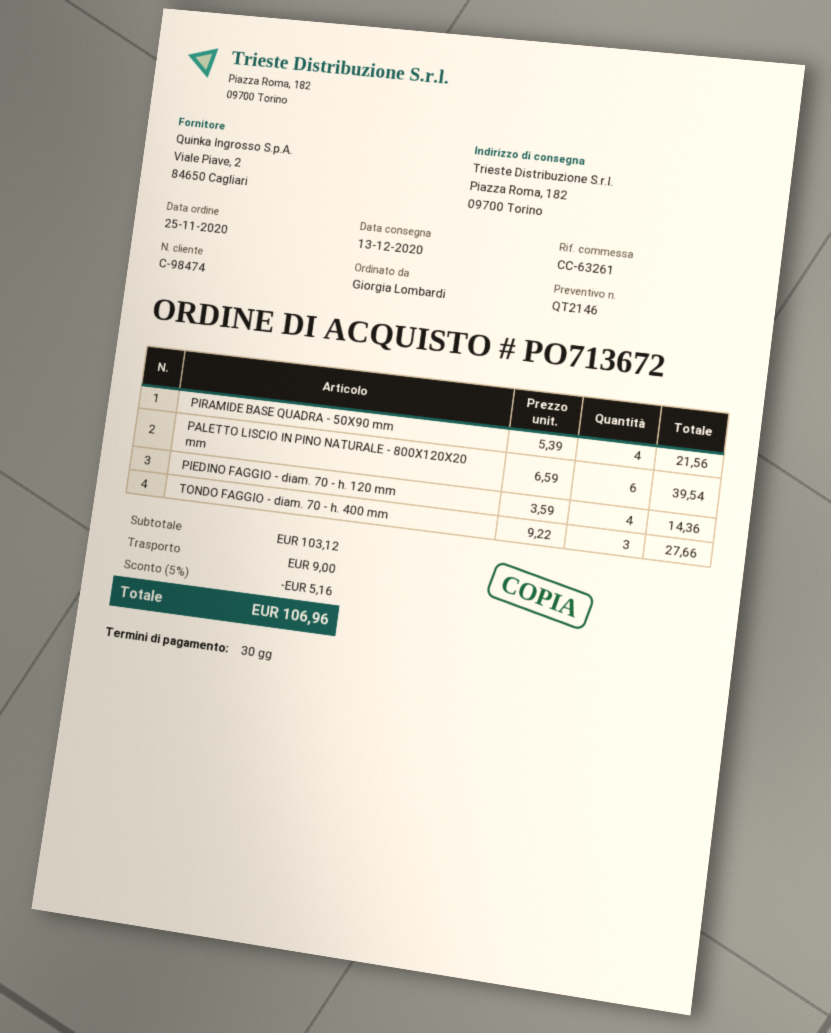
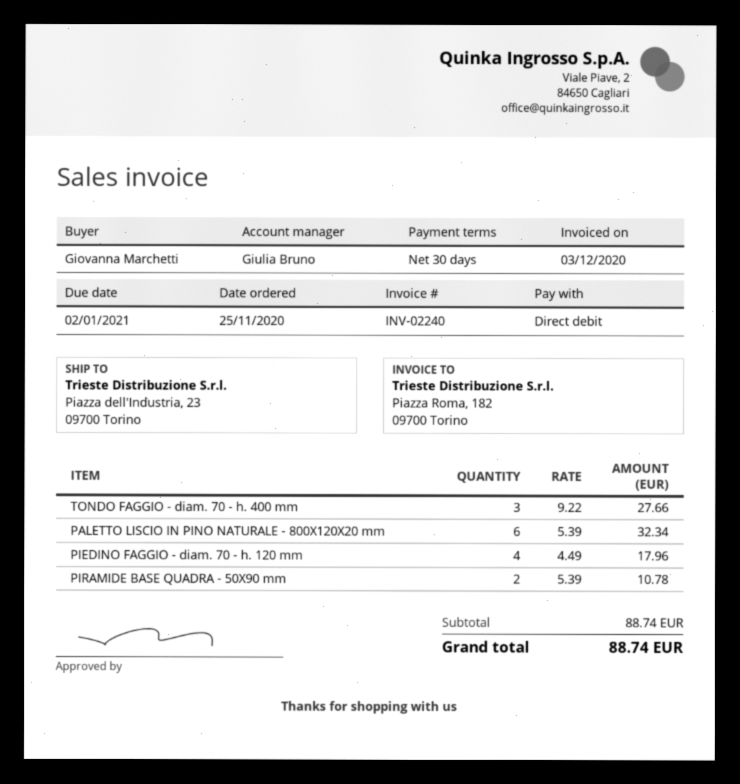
ordered by: Giorgia Lombardi -> Giovanna Marchetti
ship to: Piazza Roma, 182, 09700 Torino -> Piazza dell'Industria, 23, 09700 Torino
PIRAMIDE BASE QUADRA - 50X90 mm: 4 x 5.39 = 21.56 -> 2 x 5.39 = 10.78
PALETTO LISCIO IN PINO NATURALE - 800X120X20 mm: 6 x 6.59 = 39.54 -> 6 x 5.39 = 32.34
PIEDINO FAGGIO - diam. 70 - h. 120 mm: 4 x 3.59 = 14.36 -> 4 x 4.49 = 17.96
subtotal: 103.12 -> 88.74
discount: 5% = 5.16 -> none
shipping: 9.00 -> none
total: 106.96 -> 88.74

